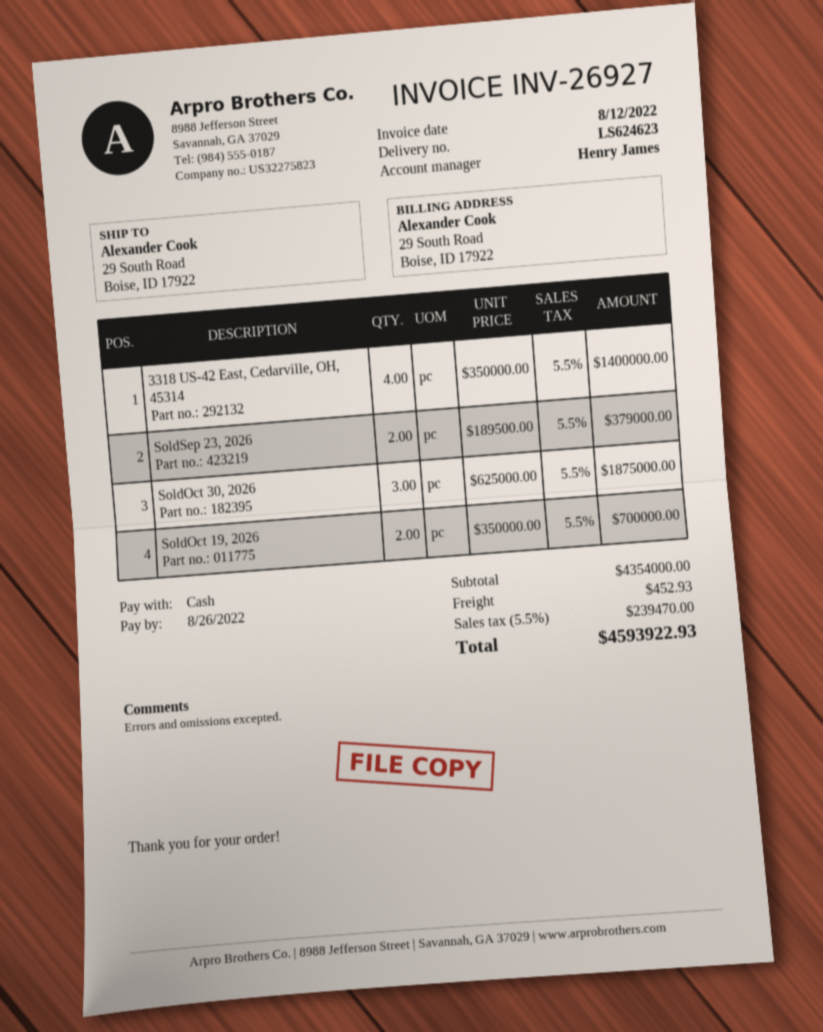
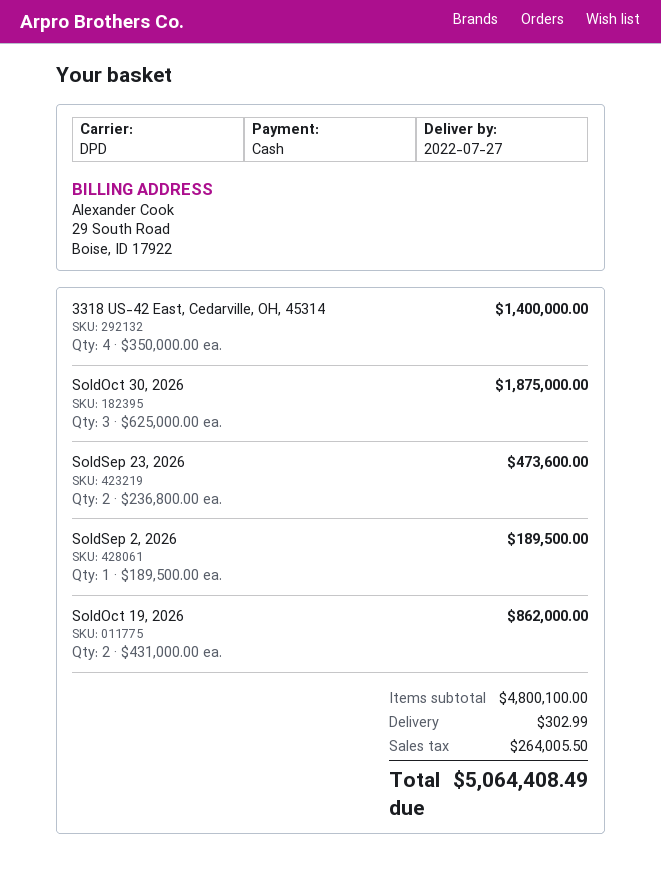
SoldSep 23, 2026: 2 x 189500.00 = 379000.00 -> 2 x 236800.00 = 473600.00
SoldOct 19, 2026: 2 x 350000.00 = 700000.00 -> 2 x 431000.00 = 862000.00
SoldSep 2, 2026: none -> 1 x 189500.00 = 189500.00
subtotal: 4354000.00 -> 4800100.00
shipping: 452.93 -> 302.99
tax: 239470.00 -> 264005.50
total: 4593922.93 -> 5064408.49

